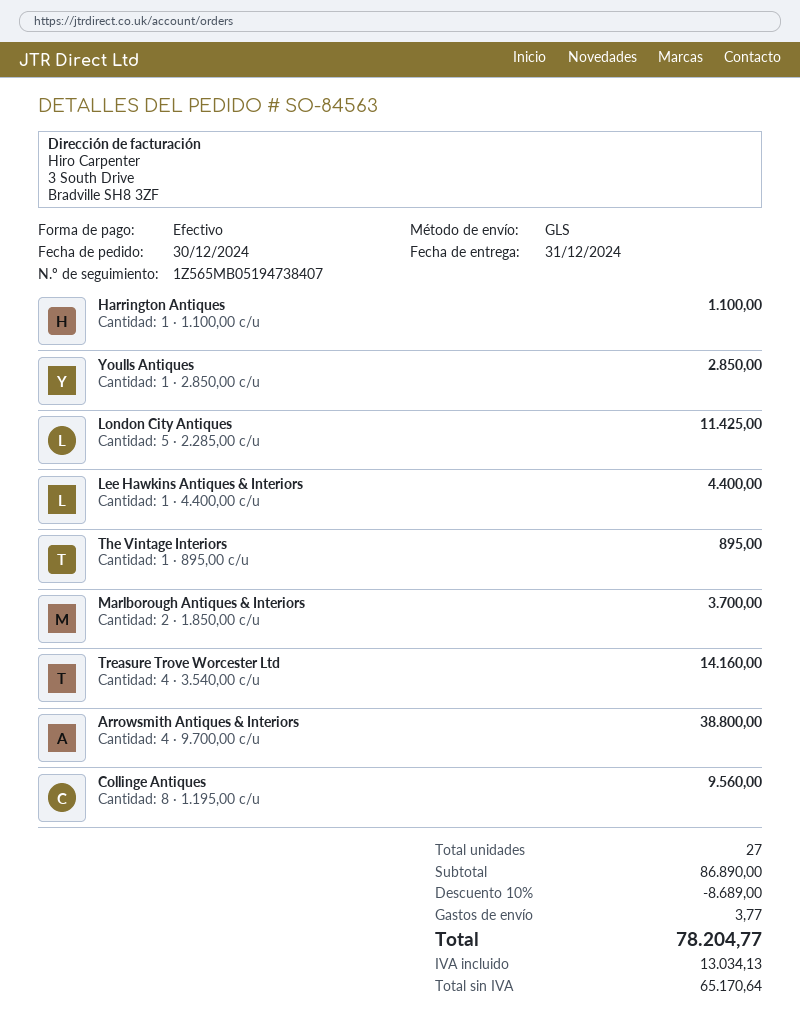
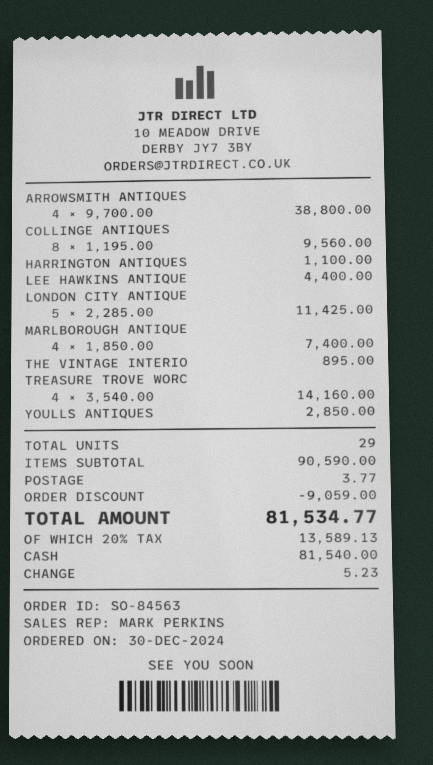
Marlborough Antiques & Interiors: 2 x 1850.00 = 3700.00 -> 4 x 1850.00 = 7400.00
total quantity: 27 -> 29
subtotal: 86890.00 -> 90590.00
discount: 8689.00 -> 9059.00
tax: 13034.13 -> 13589.13
total: 78204.77 -> 81534.77

